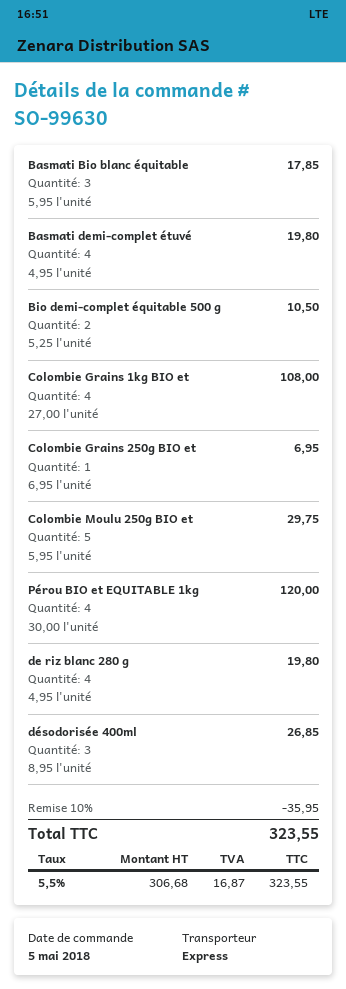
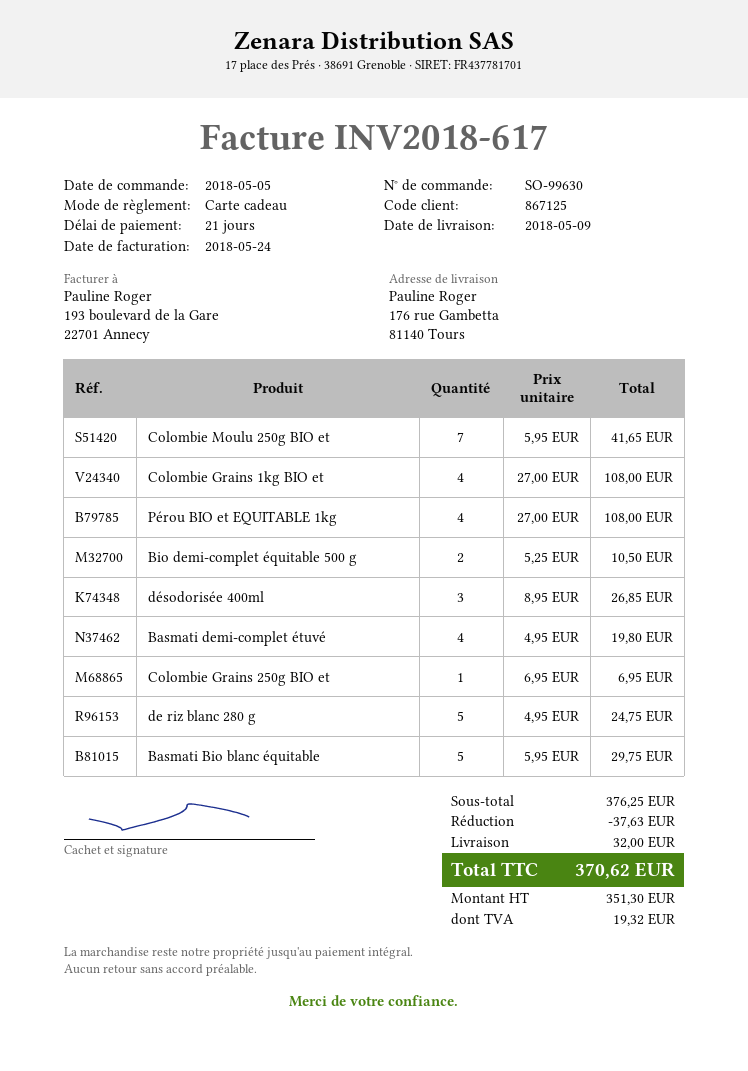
Basmati Bio blanc équitable: 3 x 5.95 = 17.85 -> 5 x 5.95 = 29.75
Colombie Moulu 250g BIO et: 5 x 5.95 = 29.75 -> 7 x 5.95 = 41.65
Pérou BIO et EQUITABLE 1kg: 4 x 30.00 = 120.00 -> 4 x 27.00 = 108.00
de riz blanc 280 g: 4 x 4.95 = 19.80 -> 5 x 4.95 = 24.75
discount: 35.95 -> 37.63
shipping: none -> 32.00
net: 306.68 -> 351.30
tax: 16.87 -> 19.32
total: 323.55 -> 370.62

